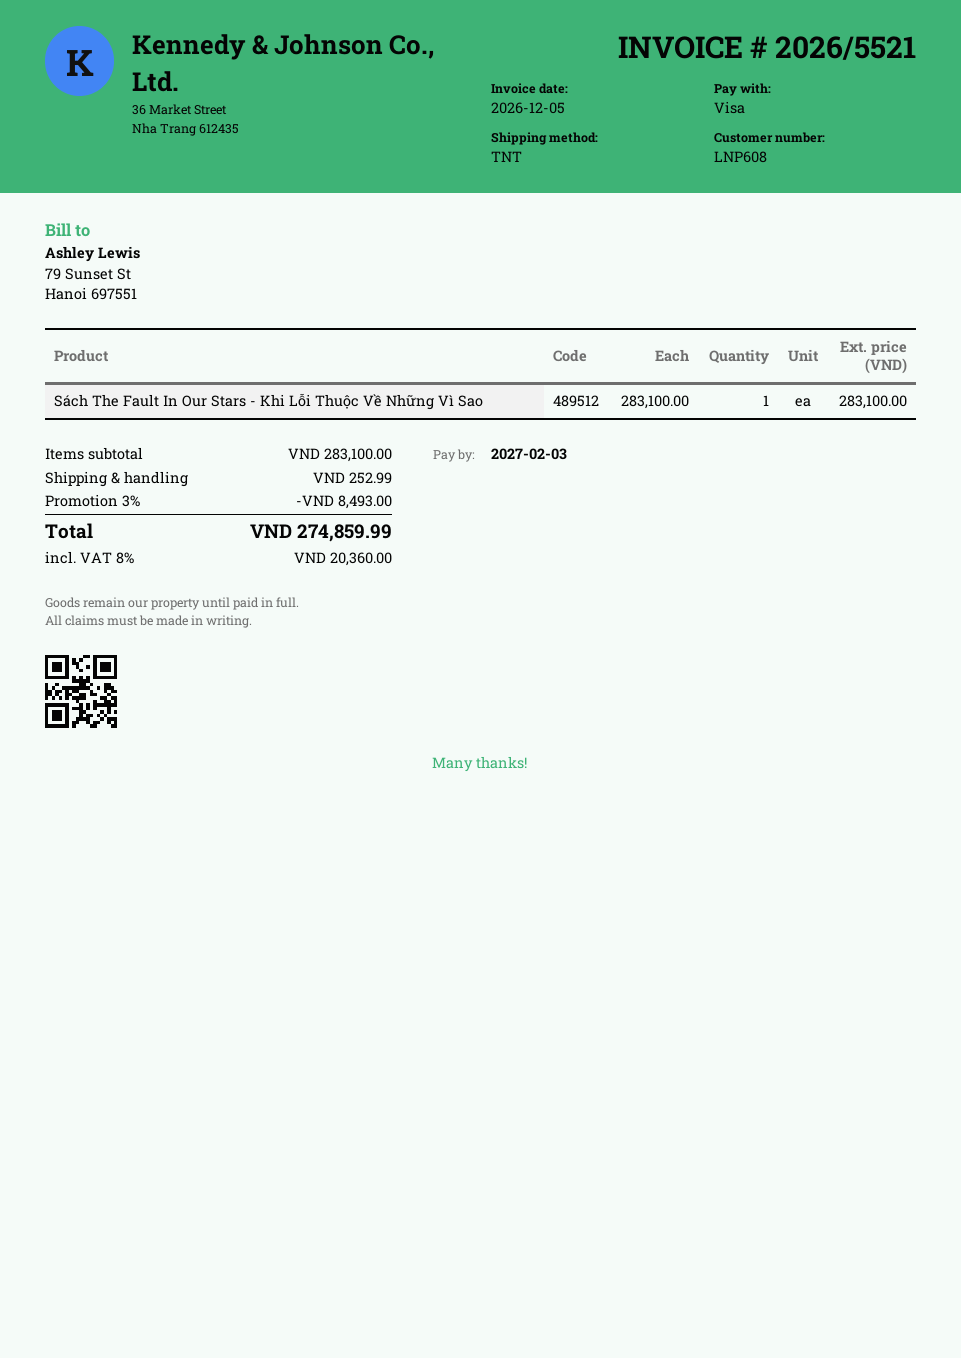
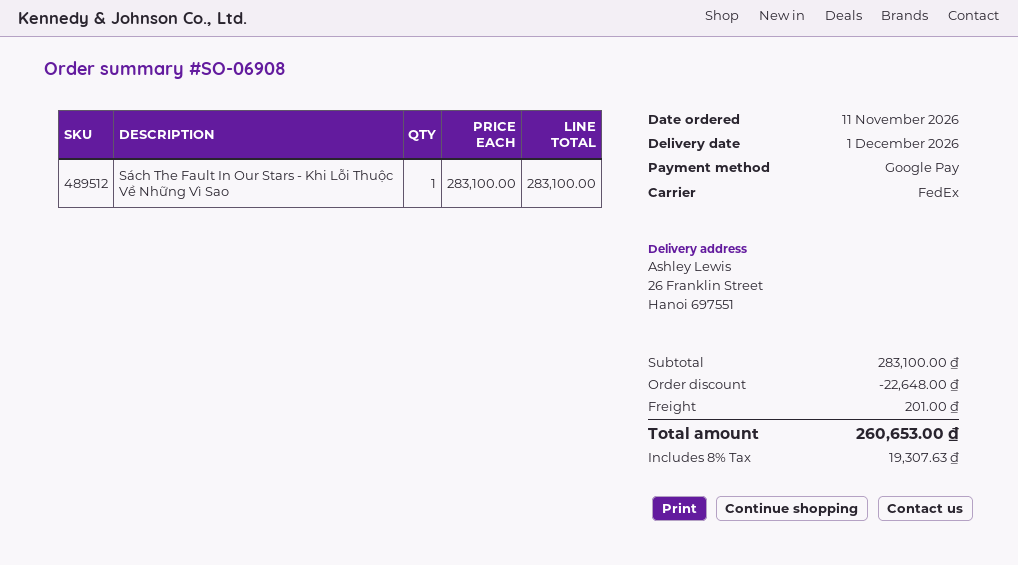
payment method: Visa -> Google Pay
shipping method: TNT -> FedEx
discount: 8493.00 -> 22648.00
shipping: 252.99 -> 201.00
tax: 8% = 20360.00 -> 8% = 19307.63
total: 274859.99 -> 260653.00

